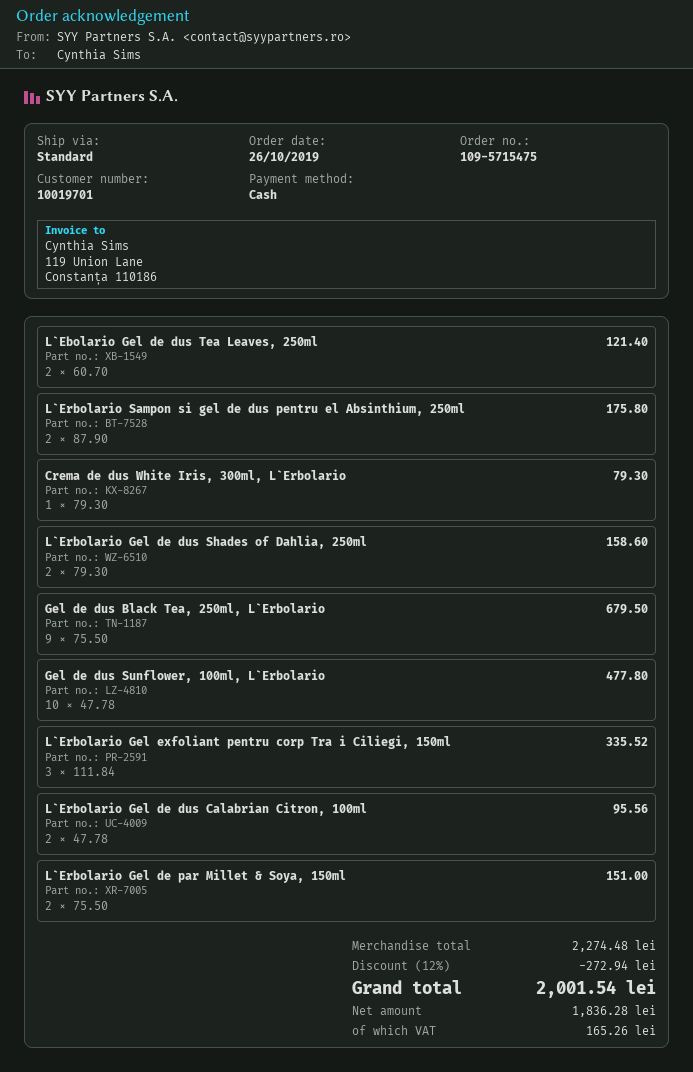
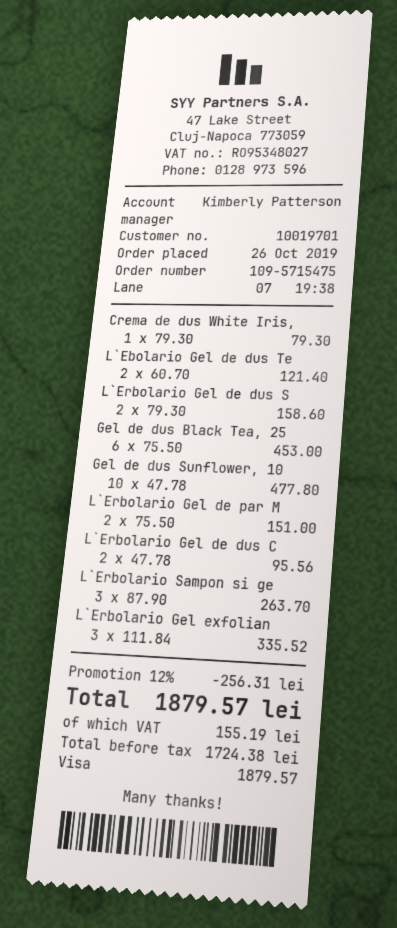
payment method: cash -> Visa
L`Erbolario Sampon si gel de dus pentru el Absinthium, 250ml: 2 x 87.90 = 175.80 -> 3 x 87.90 = 263.70
Gel de dus Black Tea, 250ml, L`Erbolario: 9 x 75.50 = 679.50 -> 6 x 75.50 = 453.00
discount: 12% = 272.94 -> 12% = 256.31
net: 1836.28 -> 1724.38
tax: 165.26 -> 155.19
total: 2001.54 -> 1879.57

